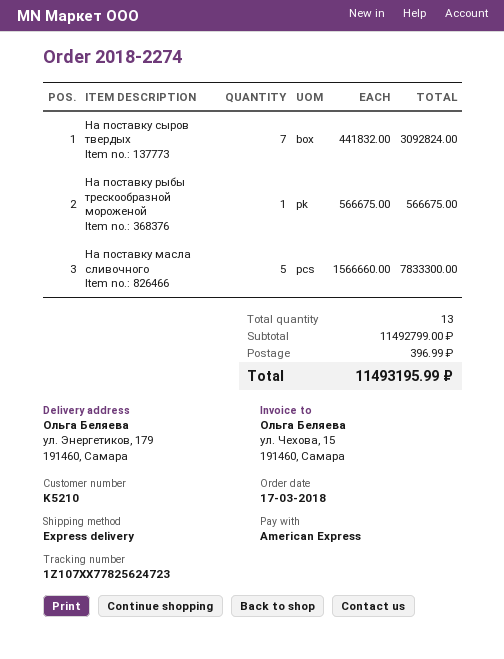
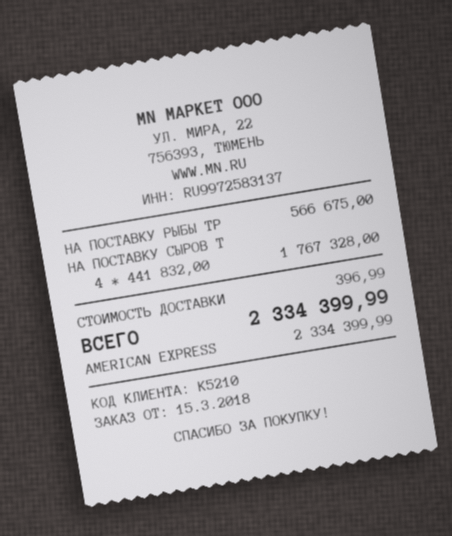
order date: 2018-03-17 -> 2018-03-15
На поставку сыров твердых: 7 x 441832.00 = 3092824.00 -> 4 x 441832.00 = 1767328.00
На поставку масла сливочного: 5 x 1566660.00 = 7833300.00 -> none
total: 11493195.99 -> 2334399.99

